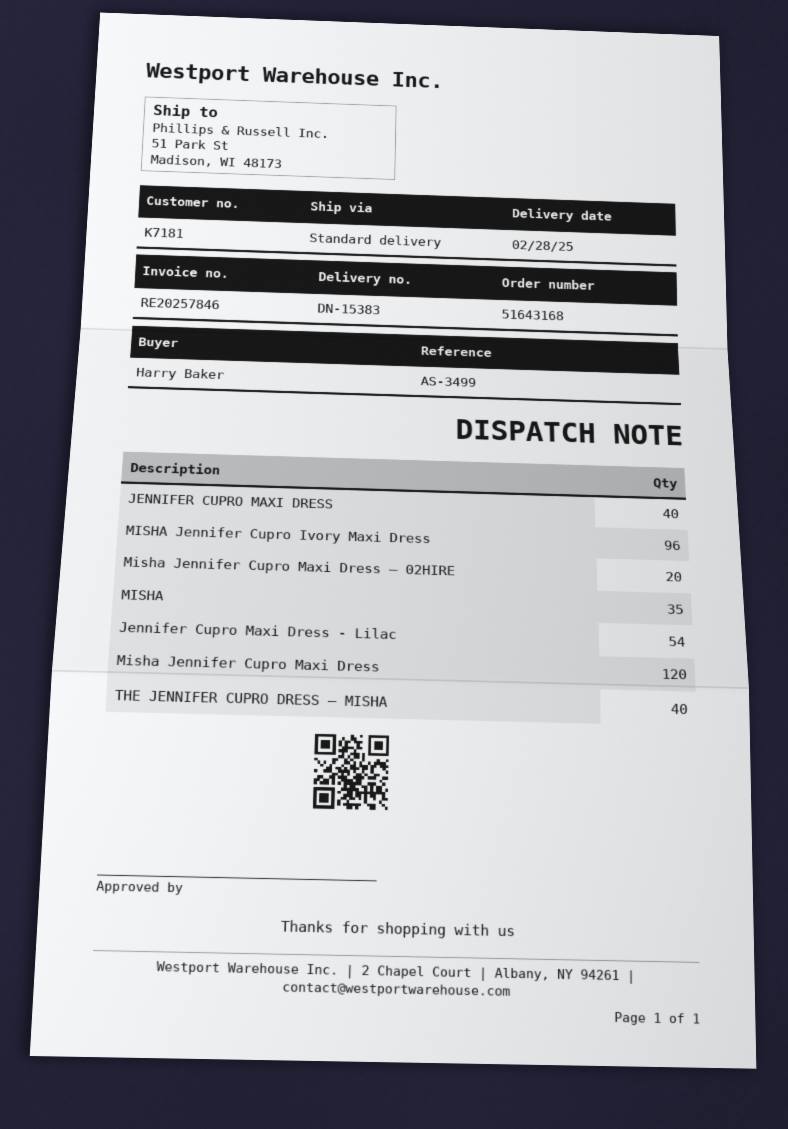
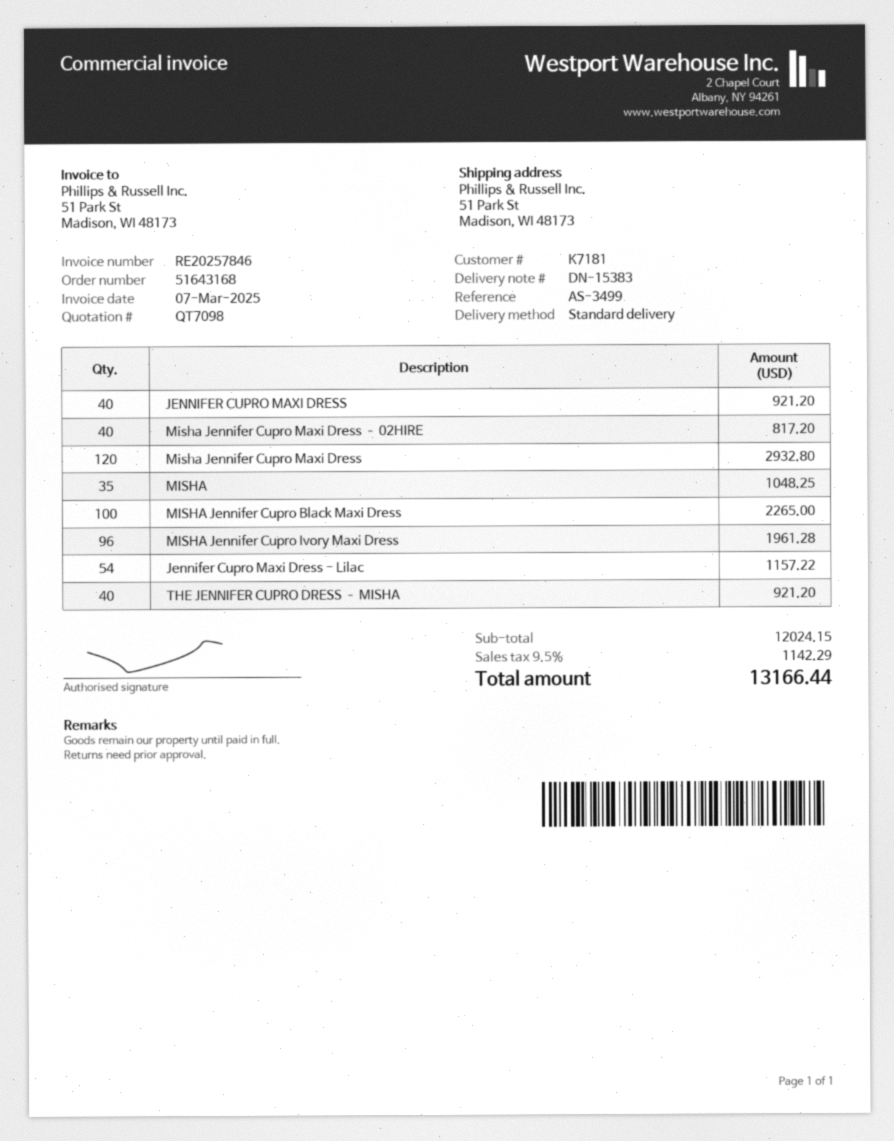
Misha Jennifer Cupro Maxi Dress – 02HIRE: 20 -> 40
MISHA Jennifer Cupro Black Maxi Dress: none -> 100

